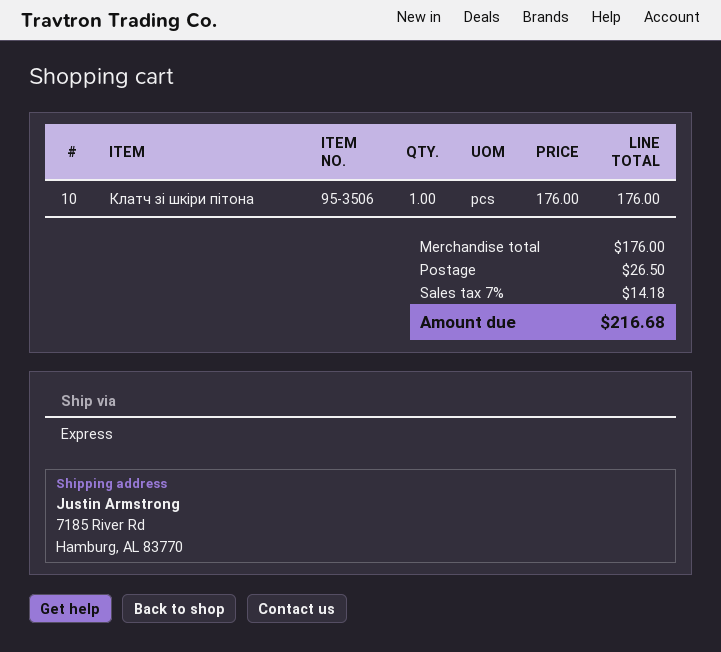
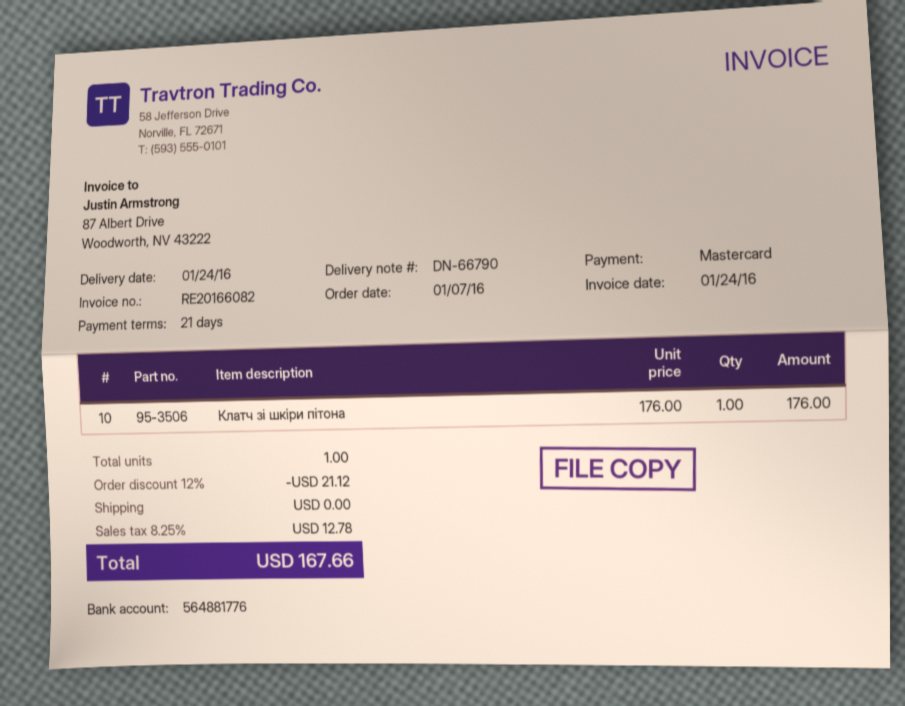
discount: none -> 12% = 21.12
shipping: 26.50 -> 0.00
tax: 7% = 14.18 -> 8.25% = 12.78
total: 216.68 -> 167.66

